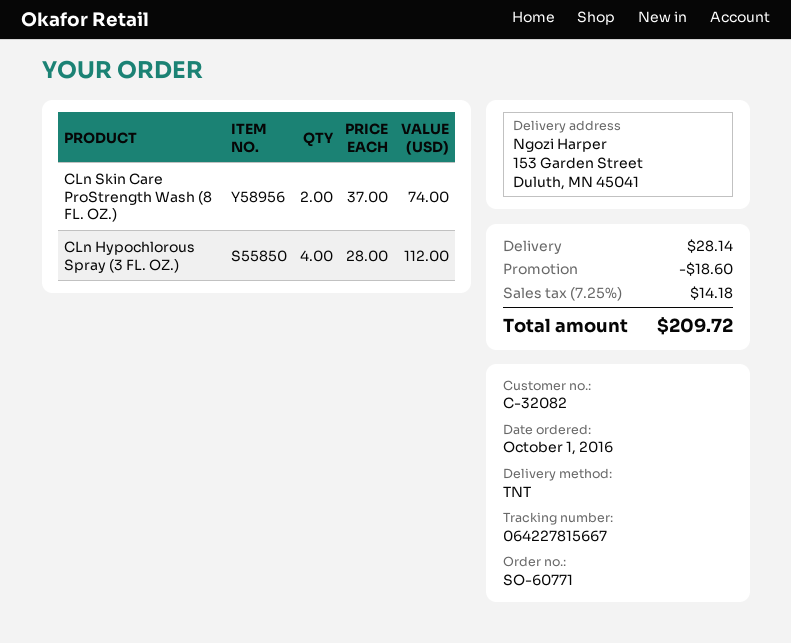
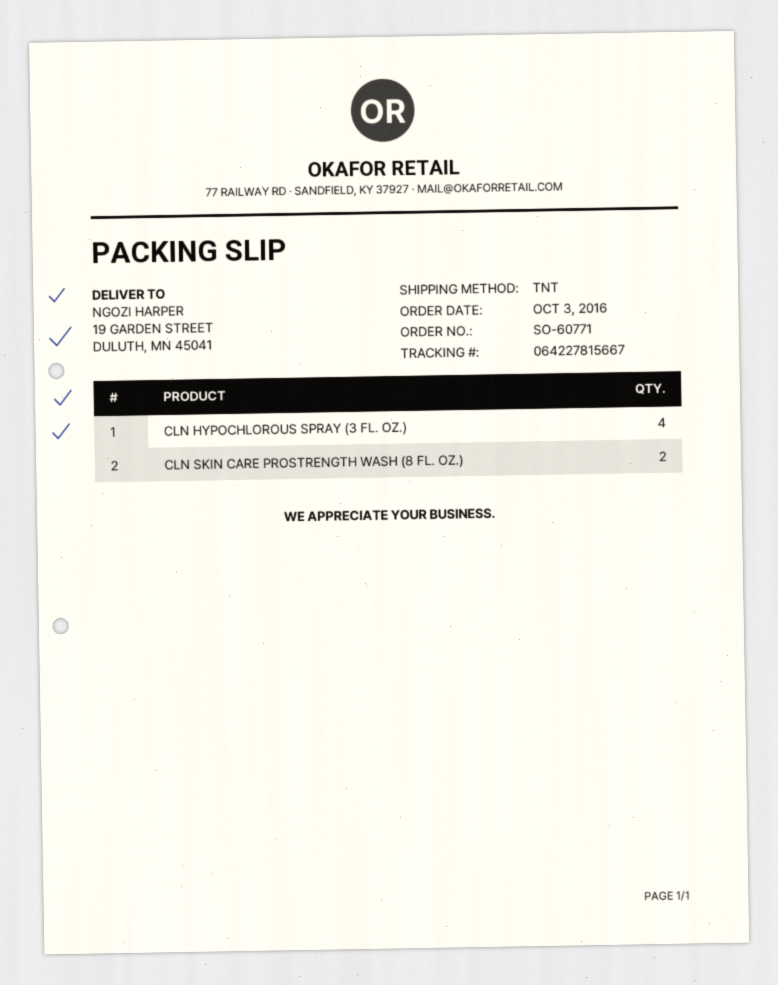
order date: 2016-10-01 -> 2016-10-03
ship to: 153 Garden Street, Duluth, MN 45041 -> 19 GARDEN STREET, DULUTH, MN 45041

